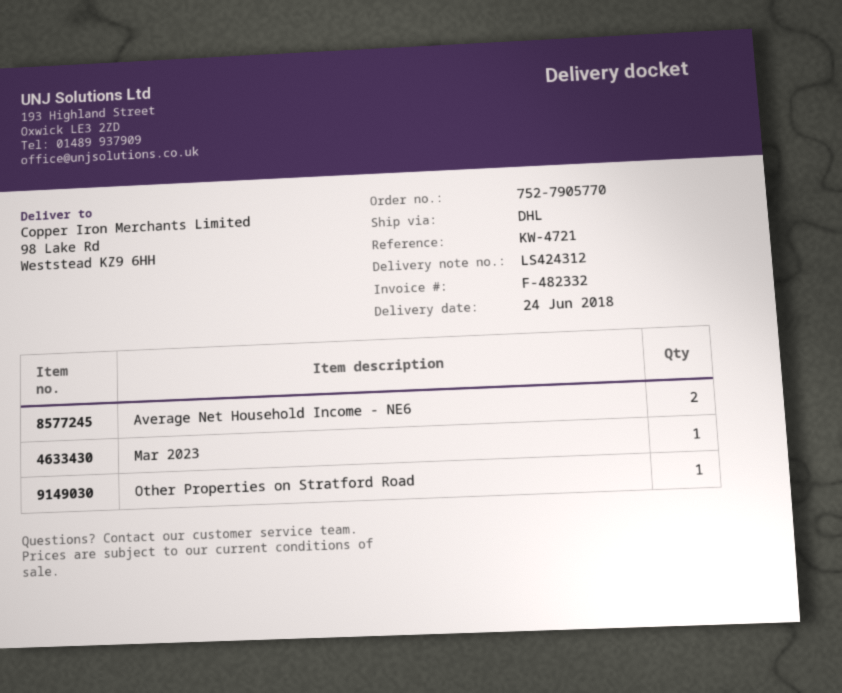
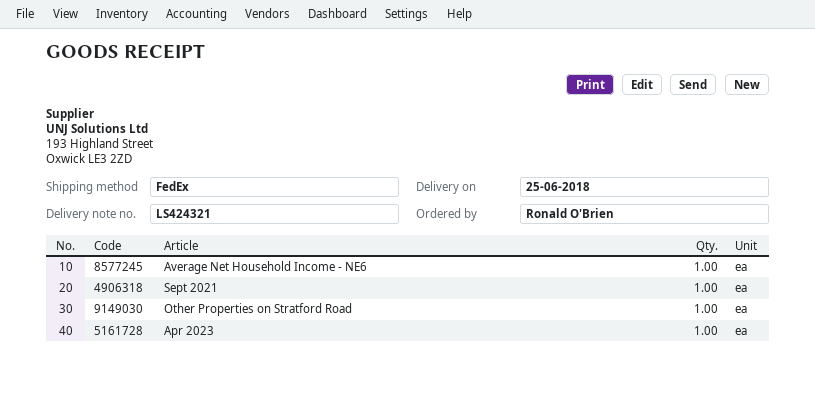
delivery note number: LS424312 -> LS424321
delivery date: 2018-06-24 -> 2018-06-25
shipping method: DHL -> FedEx
Average Net Household Income - NE6: 2 -> 1
Mar 2023: 1 -> none
Sept 2021: none -> 1
Apr 2023: none -> 1

